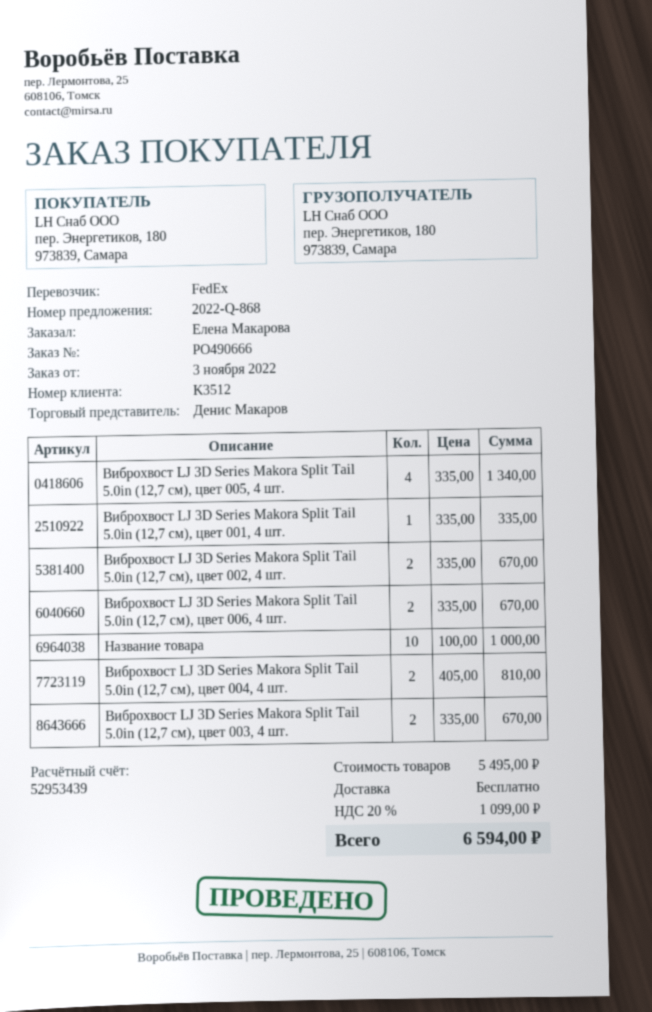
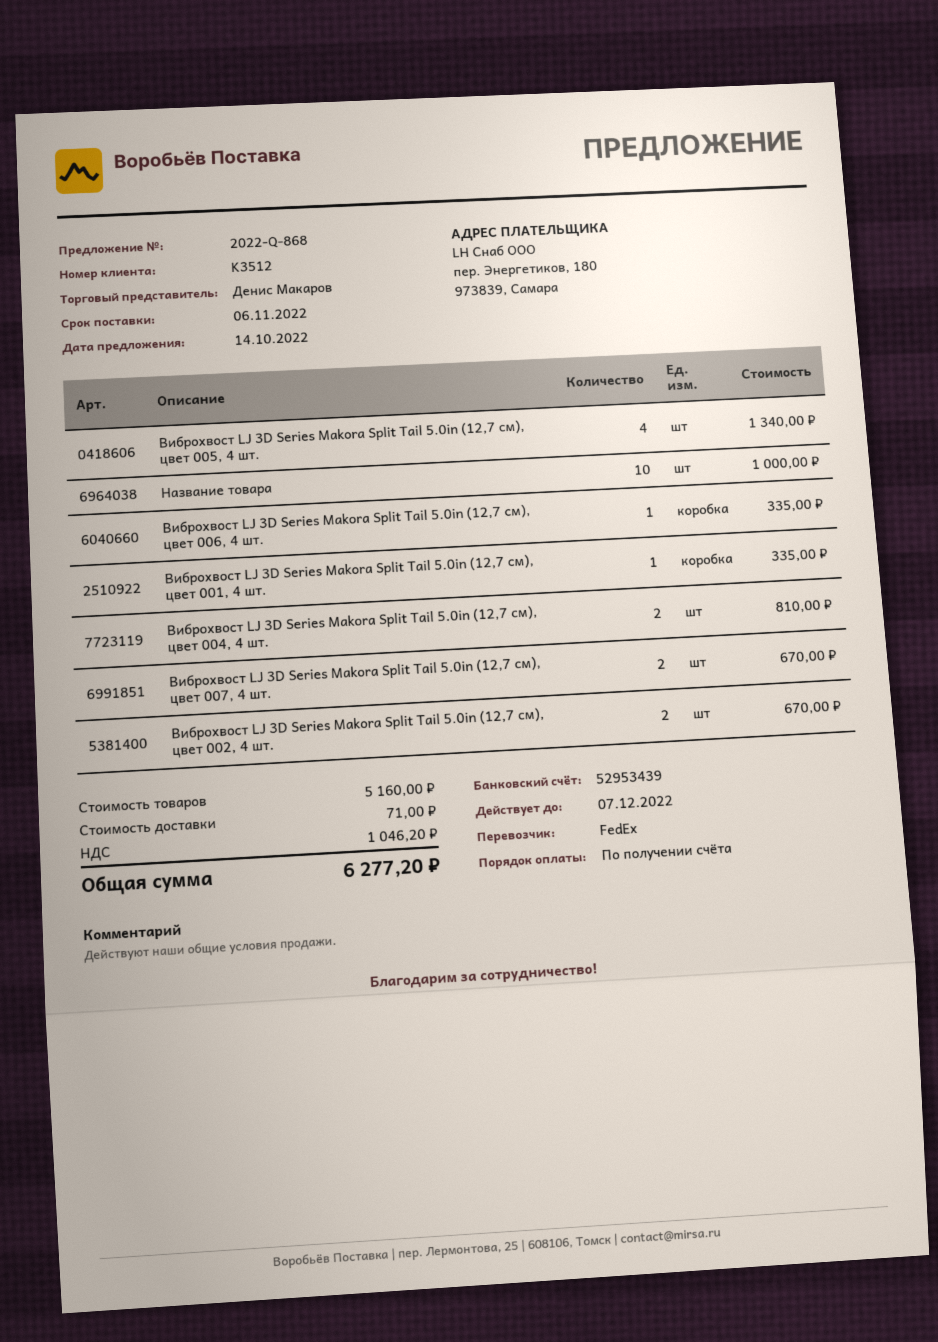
Виброхвост LJ 3D Series Makora Split Tail 5.0in (12,7 см), цвет 006, 4 шт.: 2 for 670.00 -> 1 for 335.00
Виброхвост LJ 3D Series Makora Split Tail 5.0in (12,7 см), цвет 003, 4 шт.: 2 for 670.00 -> none
Виброхвост LJ 3D Series Makora Split Tail 5.0in (12,7 см), цвет 007, 4 шт.: none -> 2 for 670.00
subtotal: 5495.00 -> 5160.00
shipping: 0.00 -> 71.00
tax: 1099.00 -> 1046.20
total: 6594.00 -> 6277.20

